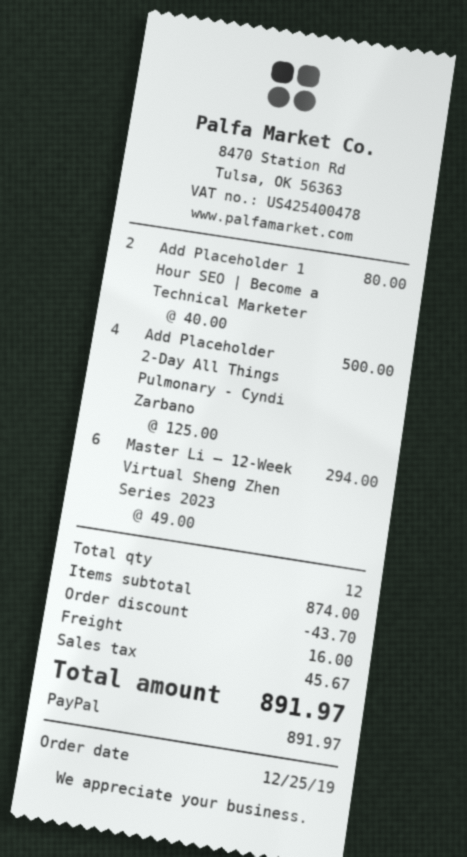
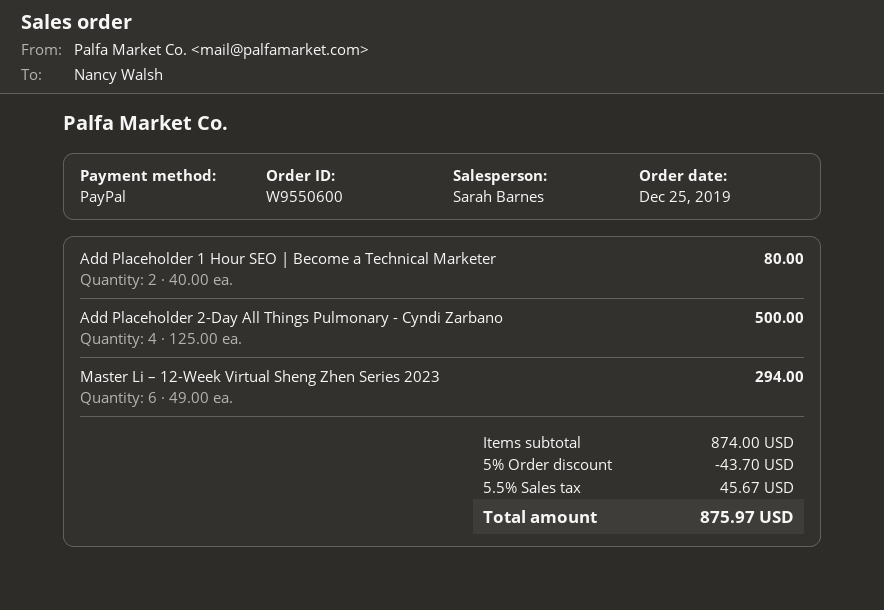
shipping: 16.00 -> none
total: 891.97 -> 875.97

